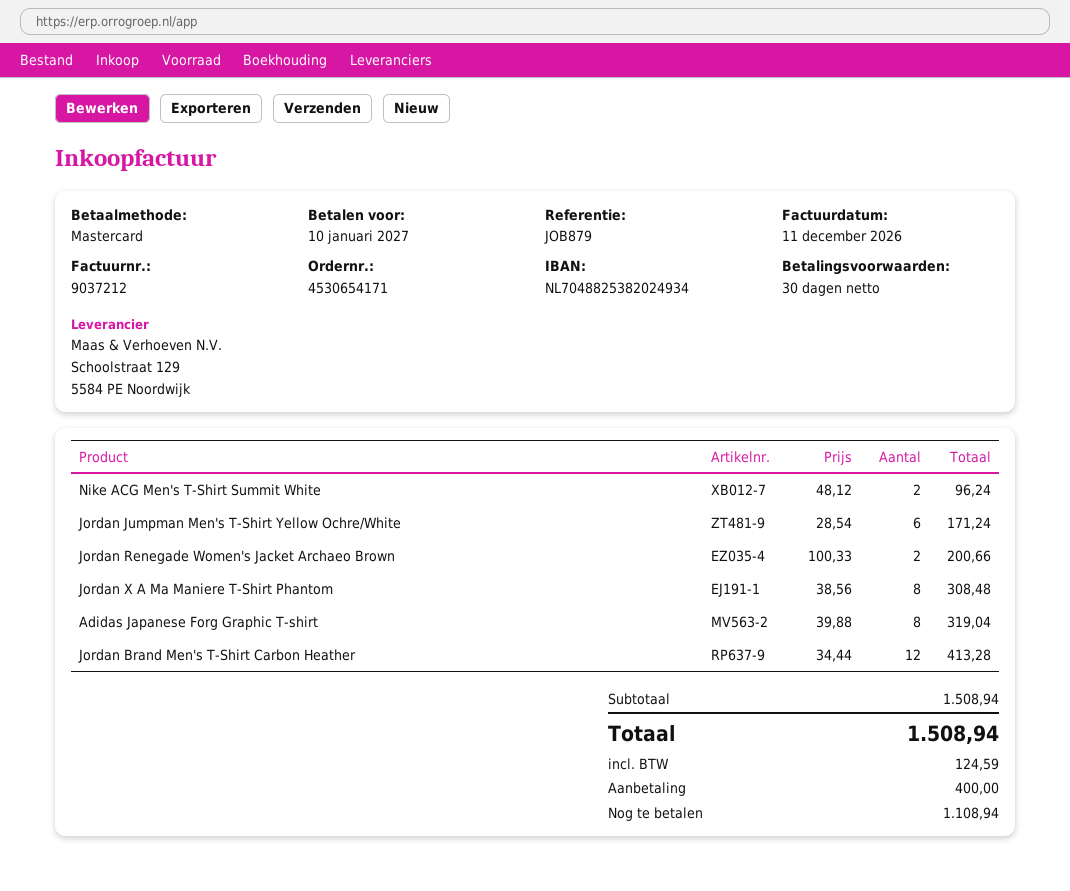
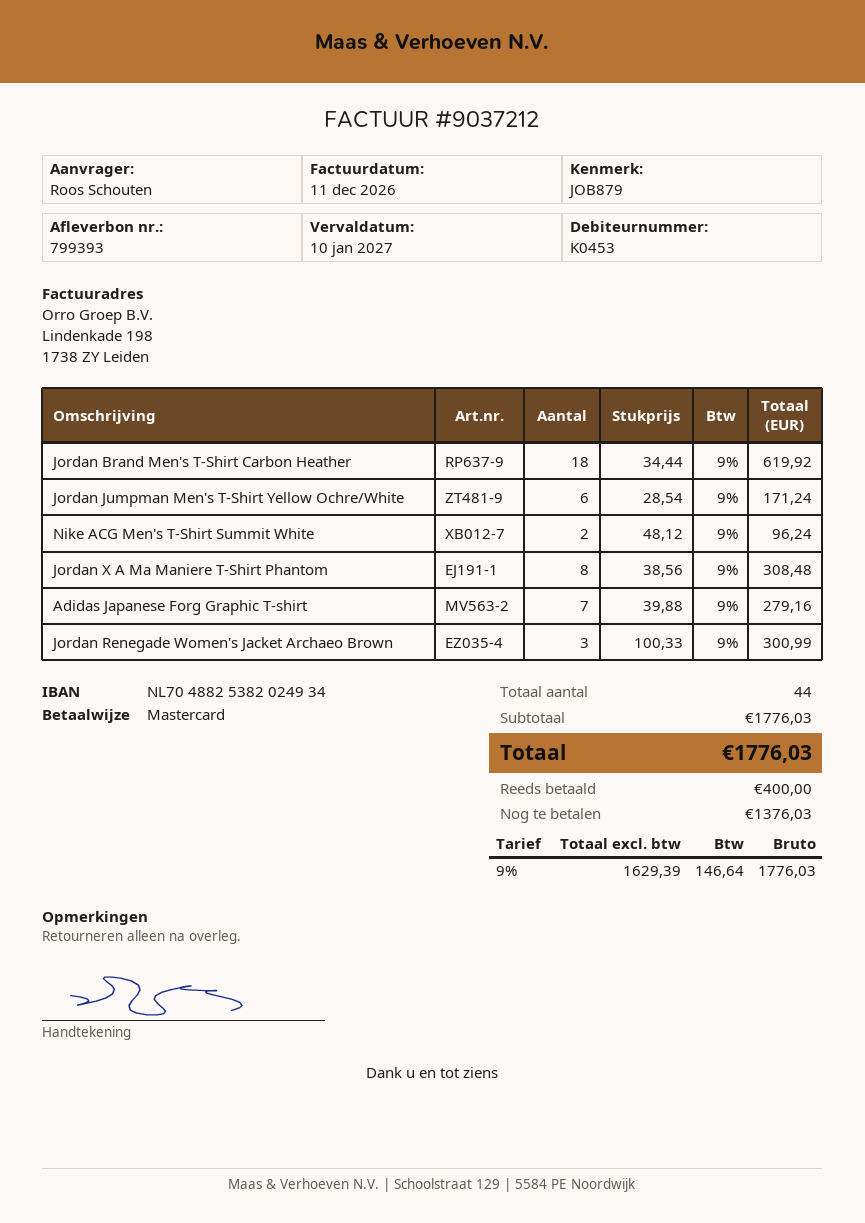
Jordan Renegade Women's Jacket Archaeo Brown: 2 x 100.33 = 200.66 -> 3 x 100.33 = 300.99
Adidas Japanese Forg Graphic T-shirt: 8 x 39.88 = 319.04 -> 7 x 39.88 = 279.16
Jordan Brand Men's T-Shirt Carbon Heather: 12 x 34.44 = 413.28 -> 18 x 34.44 = 619.92
subtotal: 1508.94 -> 1776.03
tax: 124.59 -> 146.64
total: 1508.94 -> 1776.03
balance: 1108.94 -> 1376.03

